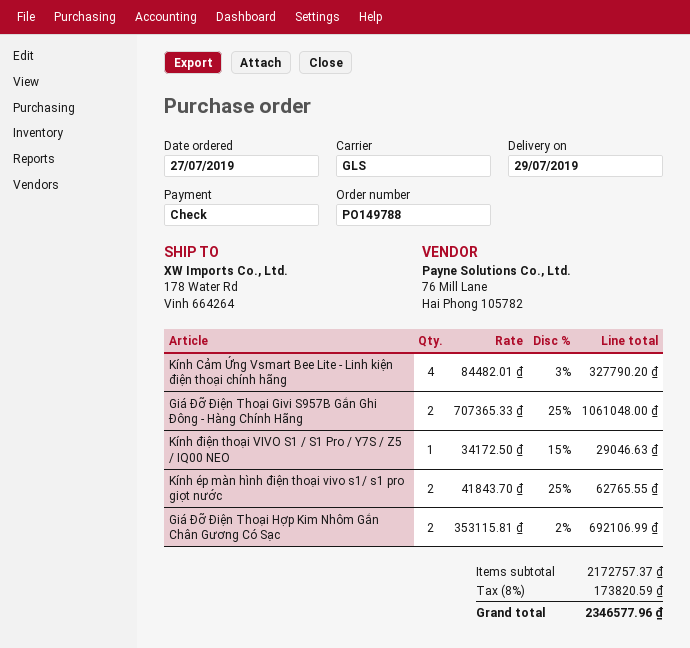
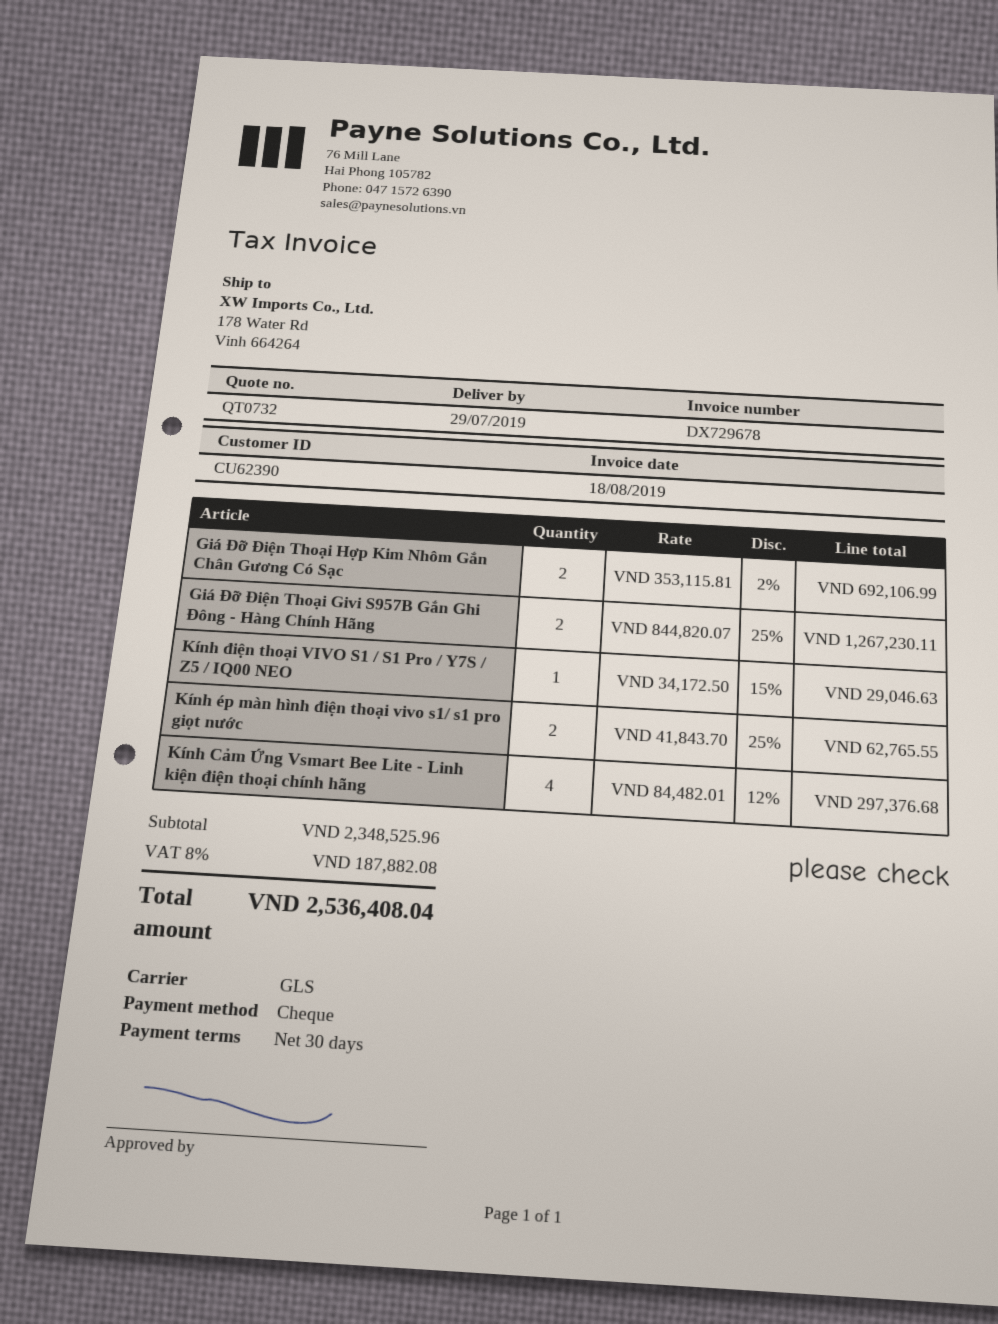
Kính Cảm Ứng Vsmart Bee Lite - Linh kiện điện thoại chính hãng: 4 x 84482.01 - 3% = 327790.20 -> 4 x 84482.01 - 12% = 297376.68
Giá Đỡ Điện Thoại Givi S957B Gắn Ghi Đông - Hàng Chính Hãng: 2 x 707365.33 - 25% = 1061048.00 -> 2 x 844820.07 - 25% = 1267230.11
subtotal: 2172757.37 -> 2348525.96
tax: 8% = 173820.59 -> 8% = 187882.08
total: 2346577.96 -> 2536408.04

